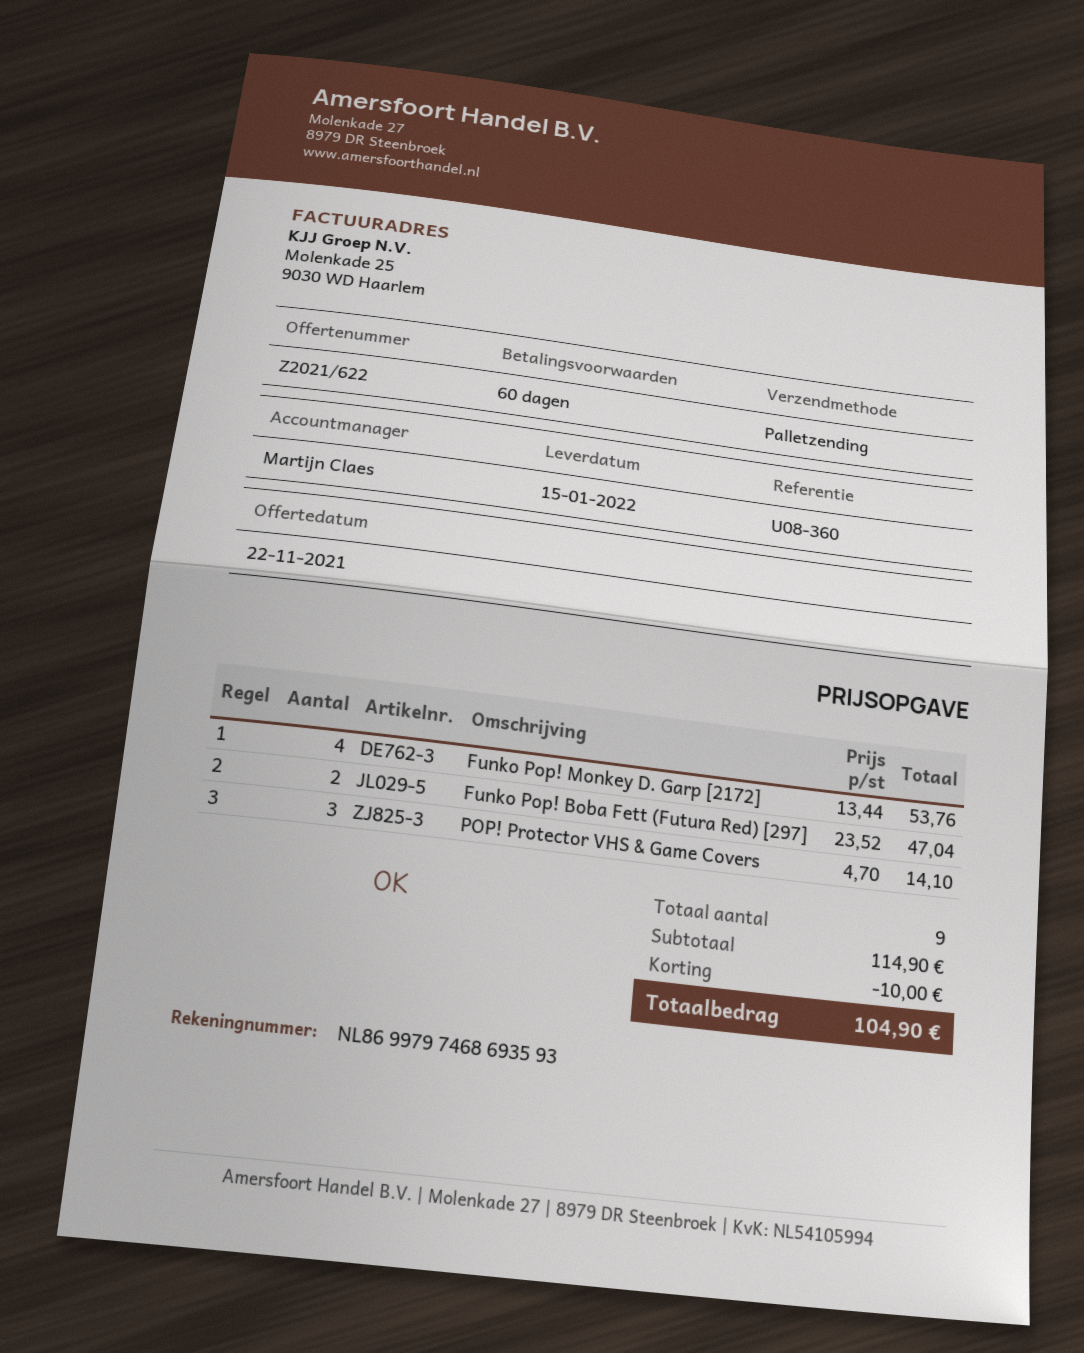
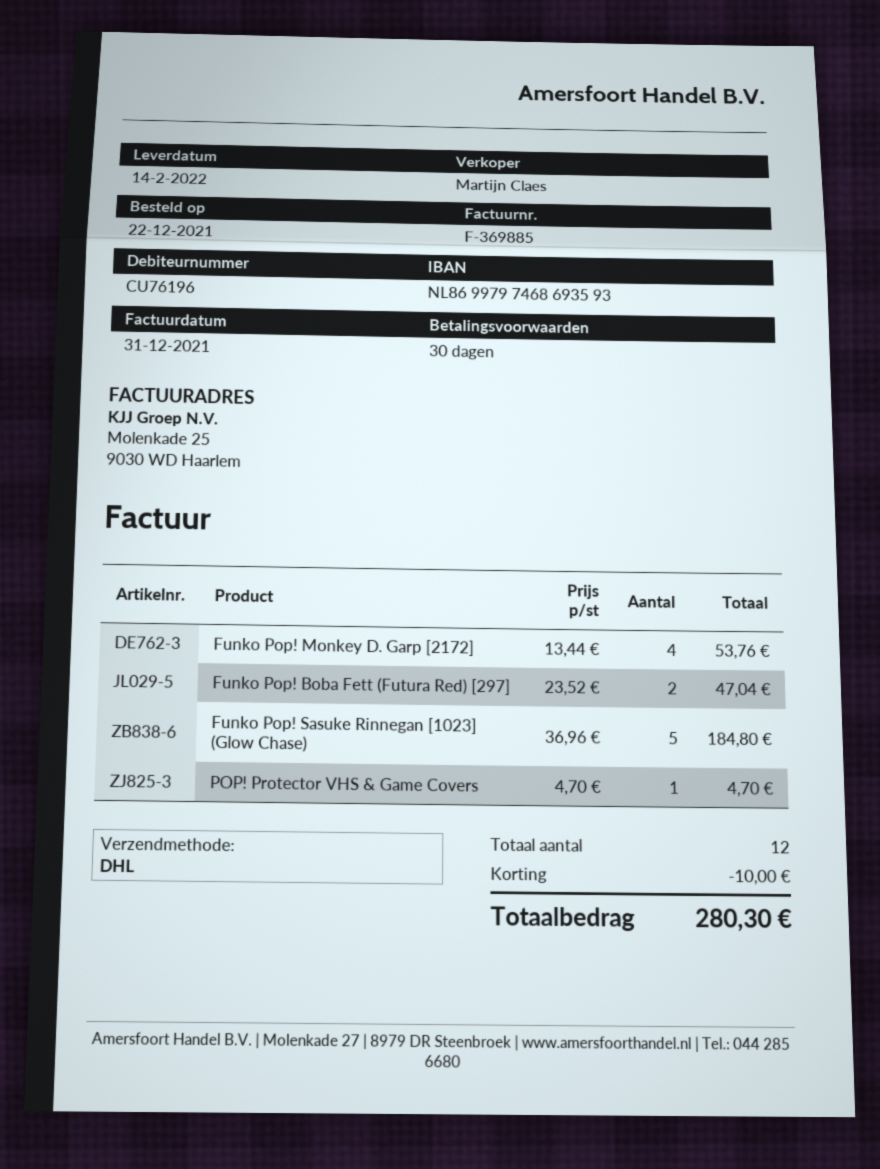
delivery date: 2022-01-15 -> 2022-02-14
payment terms: 60 days -> 30 days
shipping method: pallet freight -> DHL
POP! Protector VHS & Game Covers: 3 x 4.70 = 14.10 -> 1 x 4.70 = 4.70
Funko Pop! Sasuke Rinnegan [1023] (Glow Chase): none -> 5 x 36.96 = 184.80
total quantity: 9 -> 12
total: 104.90 -> 280.30

